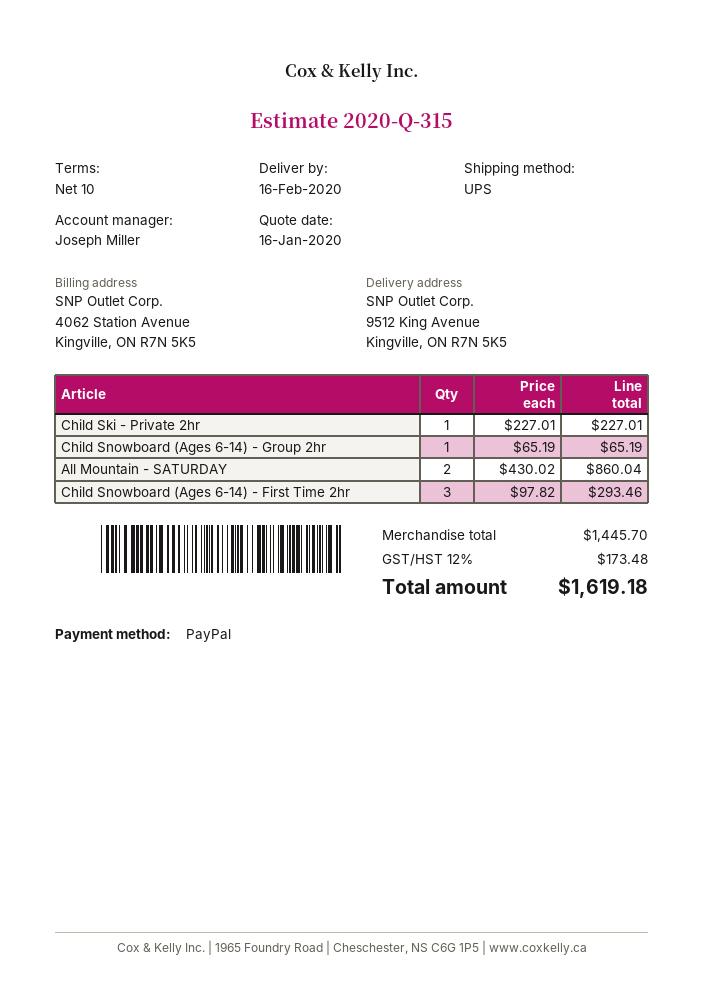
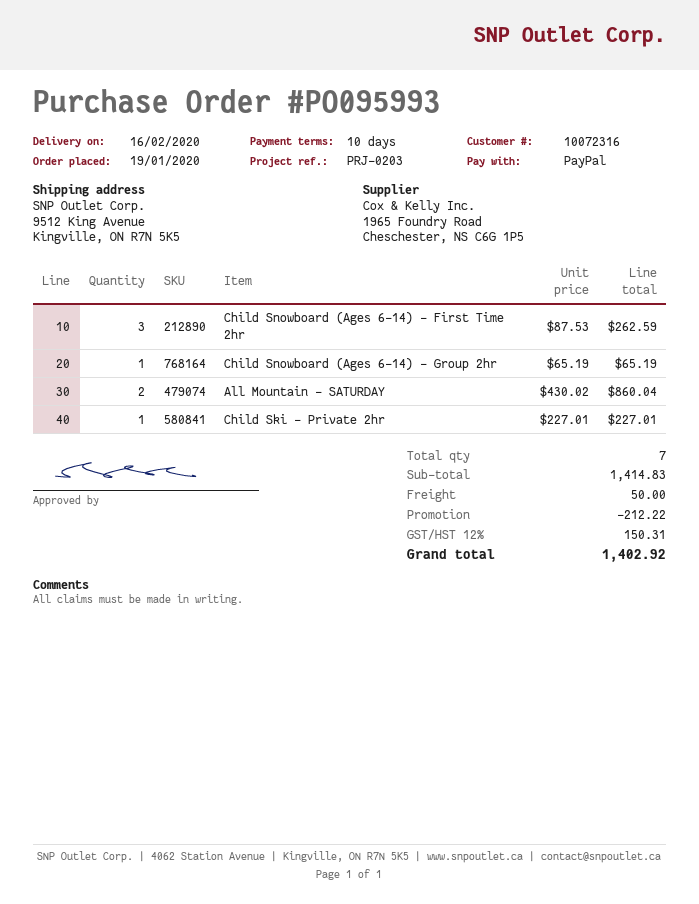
Child Snowboard (Ages 6-14) - First Time 2hr: 3 x 97.82 = 293.46 -> 3 x 87.53 = 262.59
subtotal: 1445.70 -> 1414.83
discount: none -> 212.22
shipping: none -> 50.00
tax: 12% = 173.48 -> 12% = 150.31
total: 1619.18 -> 1402.92

